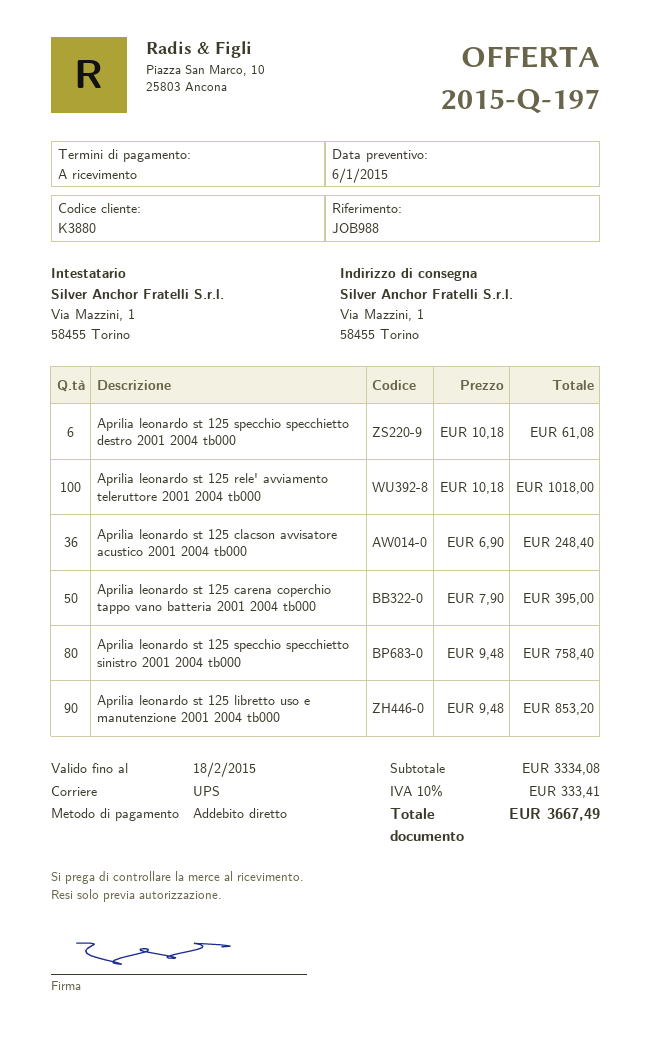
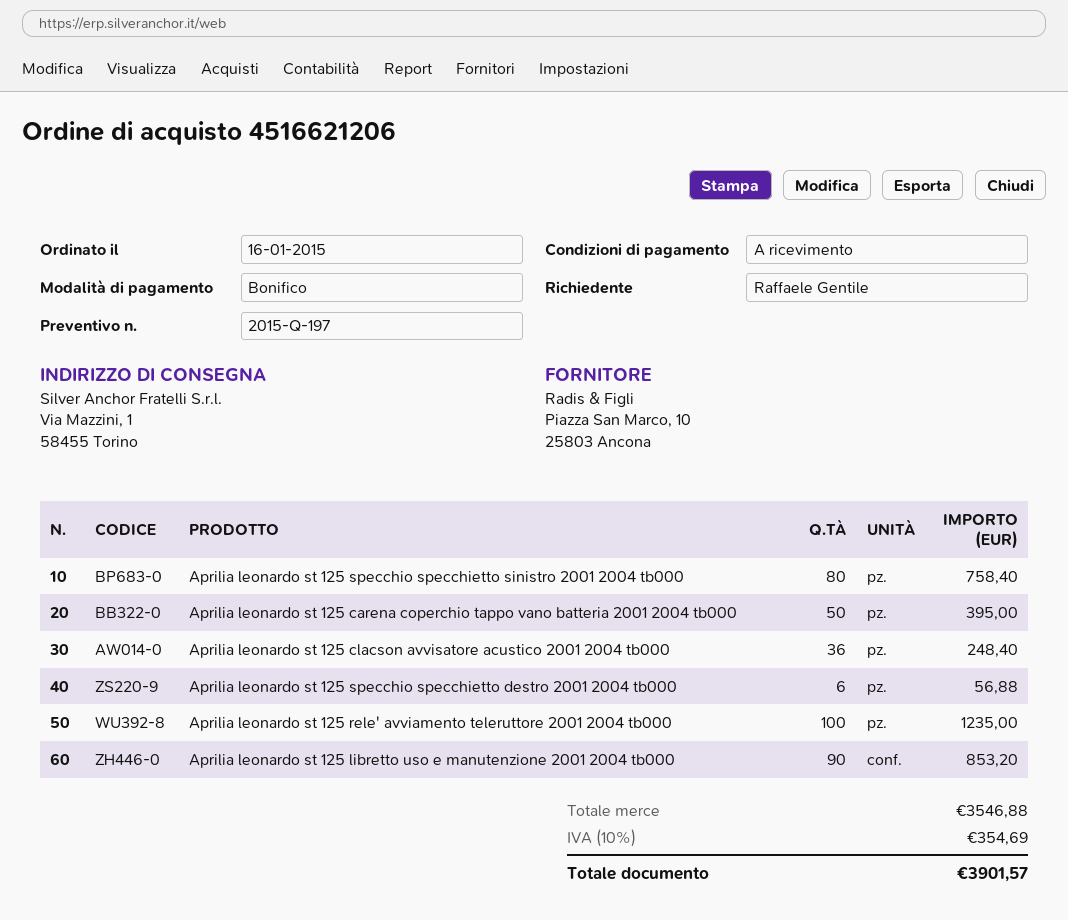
payment method: direct debit -> bank transfer
Aprilia leonardo st 125 specchio specchietto destro 2001 2004 tb000: 6 for 61.08 -> 6 for 56.88
Aprilia leonardo st 125 rele' avviamento teleruttore 2001 2004 tb000: 100 for 1018.00 -> 100 for 1235.00
subtotal: 3334.08 -> 3546.88
tax: 10% = 333.41 -> 10% = 354.69
total: 3667.49 -> 3901.57

